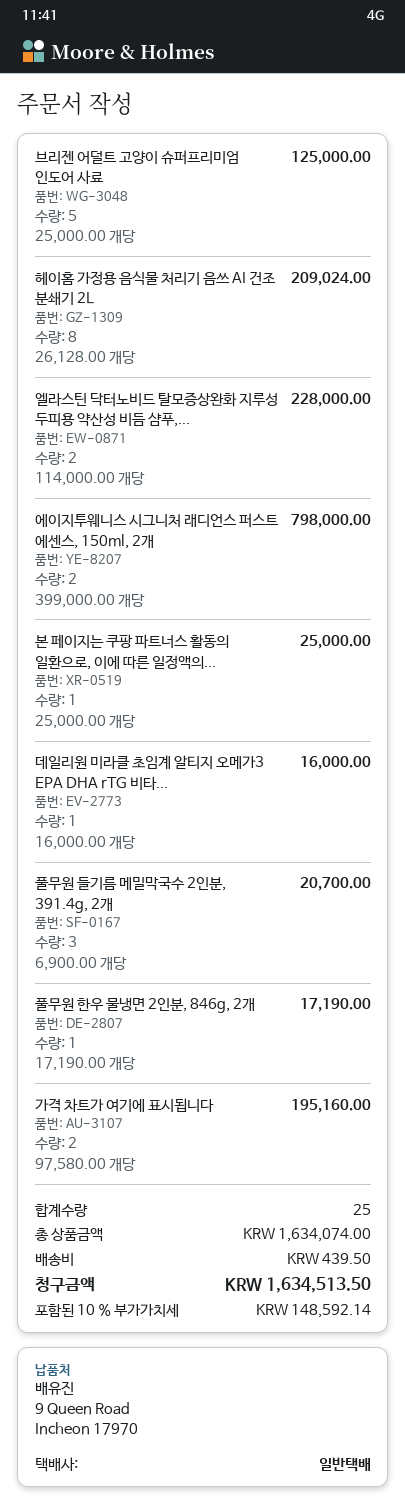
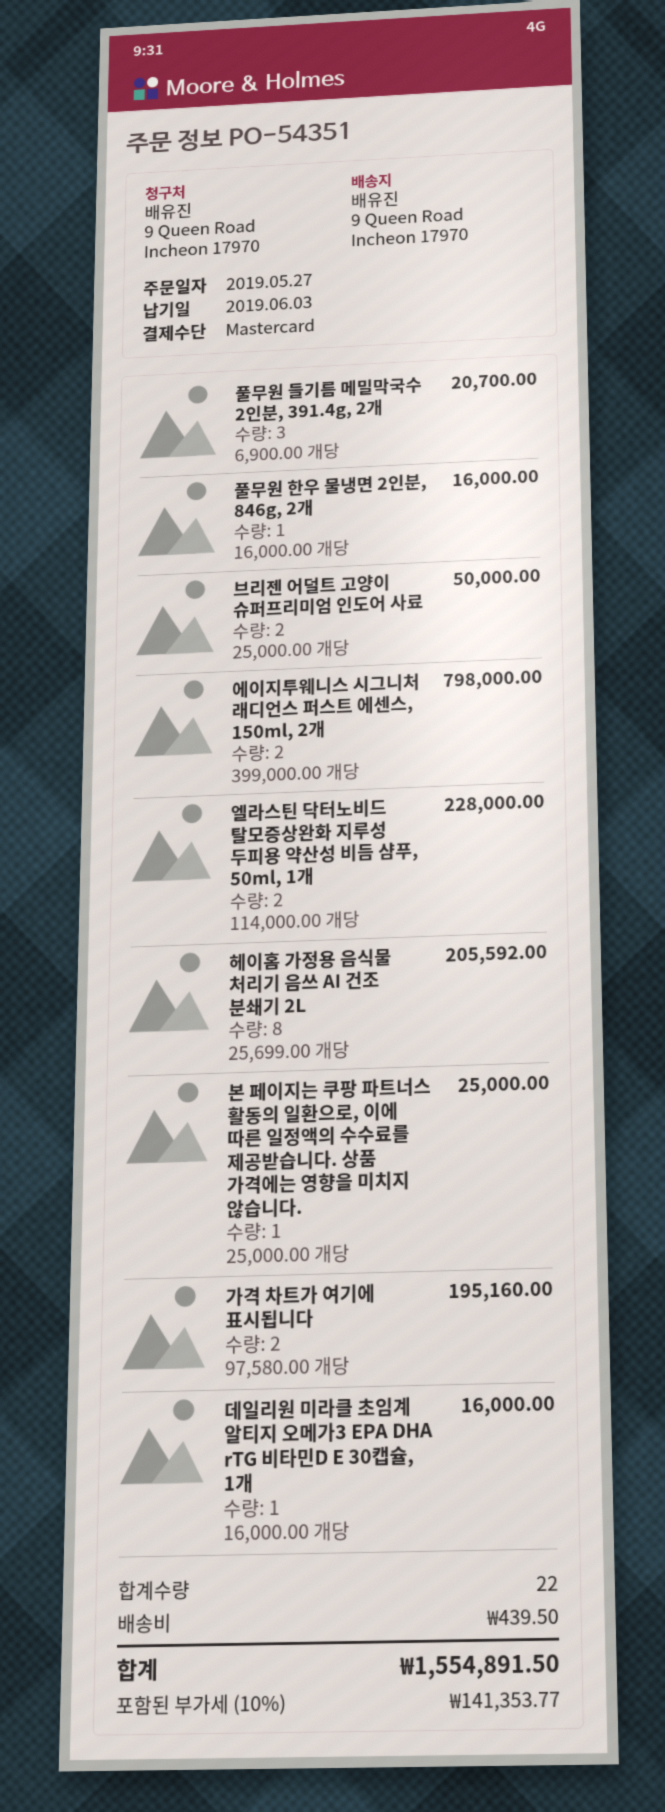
브리젠 어덜트 고양이 슈퍼프리미엄 인도어 사료: 5 x 25000.00 = 125000.00 -> 2 x 25000.00 = 50000.00
헤이홈 가정용 음식물 처리기 음쓰 AI 건조 분쇄기 2L: 8 x 26128.00 = 209024.00 -> 8 x 25699.00 = 205592.00
풀무원 한우 물냉면 2인분, 846g, 2개: 1 x 17190.00 = 17190.00 -> 1 x 16000.00 = 16000.00
total quantity: 25 -> 22
tax: 10% = 148592.14 -> 10% = 141353.77
total: 1634513.50 -> 1554891.50

